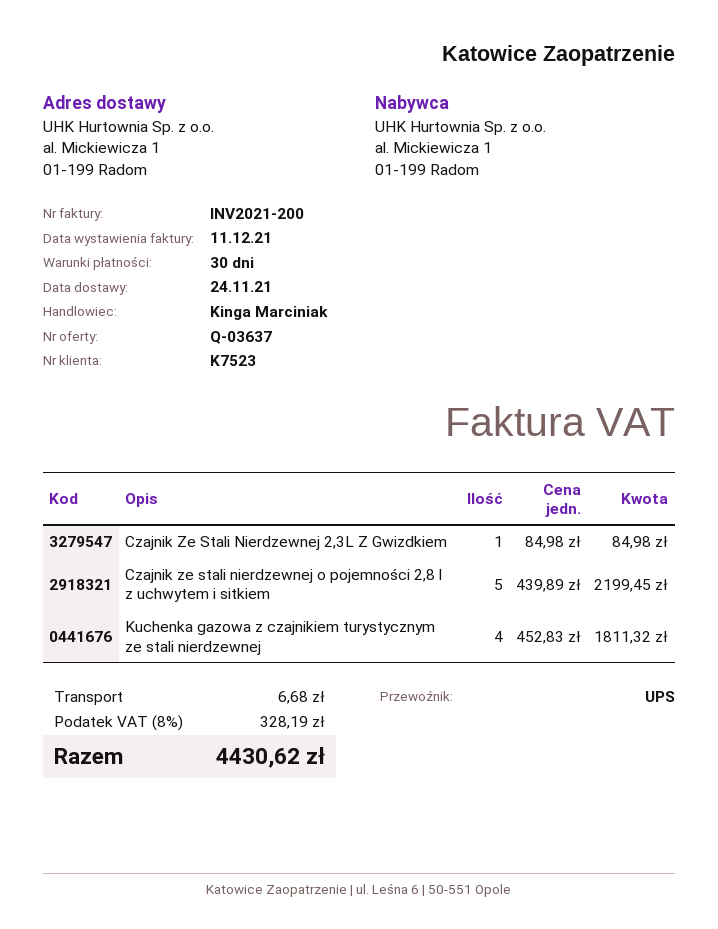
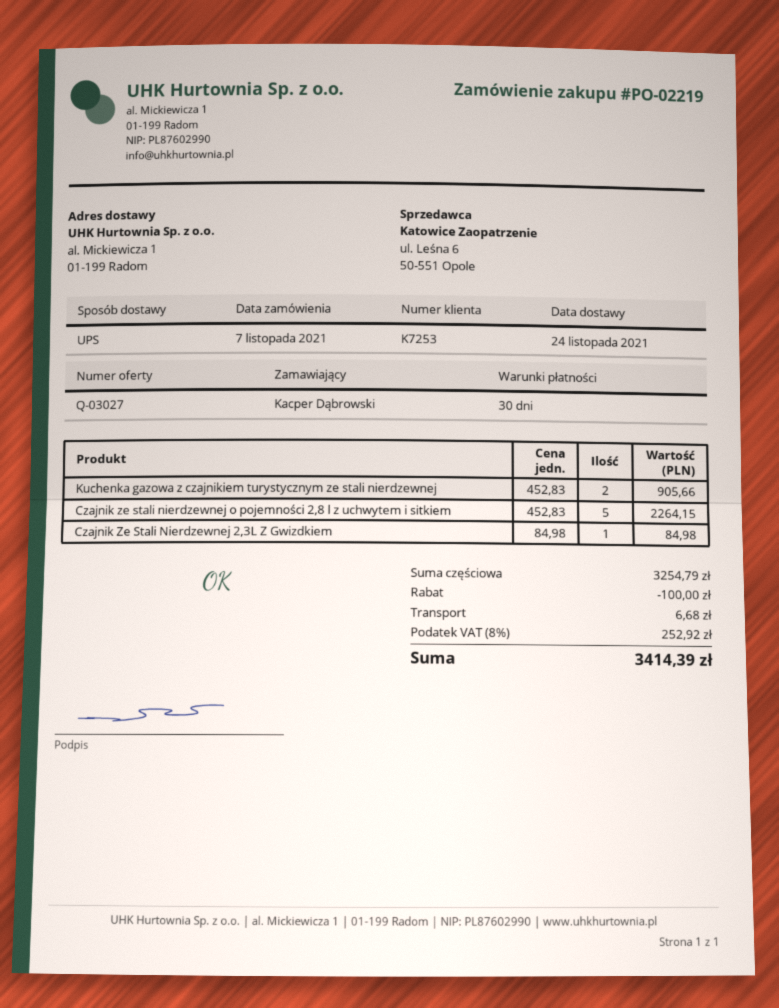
quote number: Q-03637 -> Q-03027
customer number: K7523 -> K7253
Czajnik ze stali nierdzewnej o pojemności 2,8 l z uchwytem i sitkiem: 5 x 439.89 = 2199.45 -> 5 x 452.83 = 2264.15
Kuchenka gazowa z czajnikiem turystycznym ze stali nierdzewnej: 4 x 452.83 = 1811.32 -> 2 x 452.83 = 905.66
discount: none -> 100.00
tax: 8% = 328.19 -> 8% = 252.92
total: 4430.62 -> 3414.39

